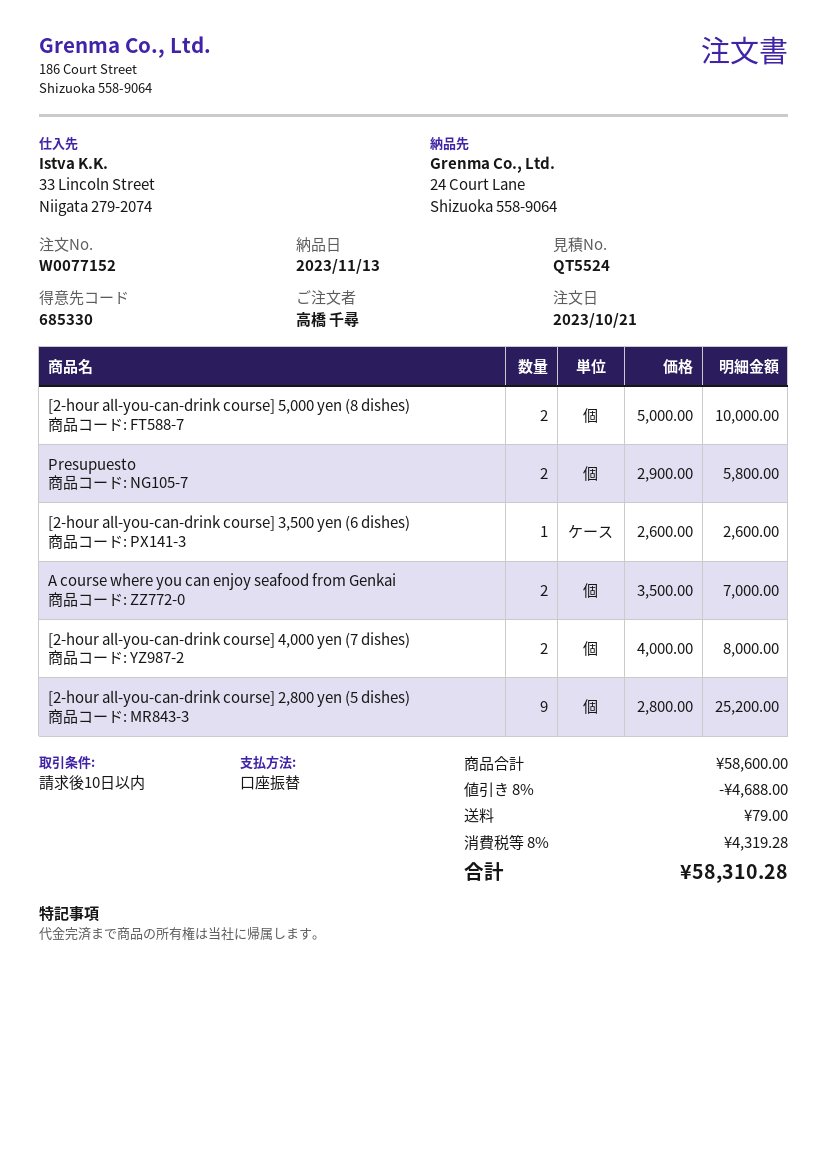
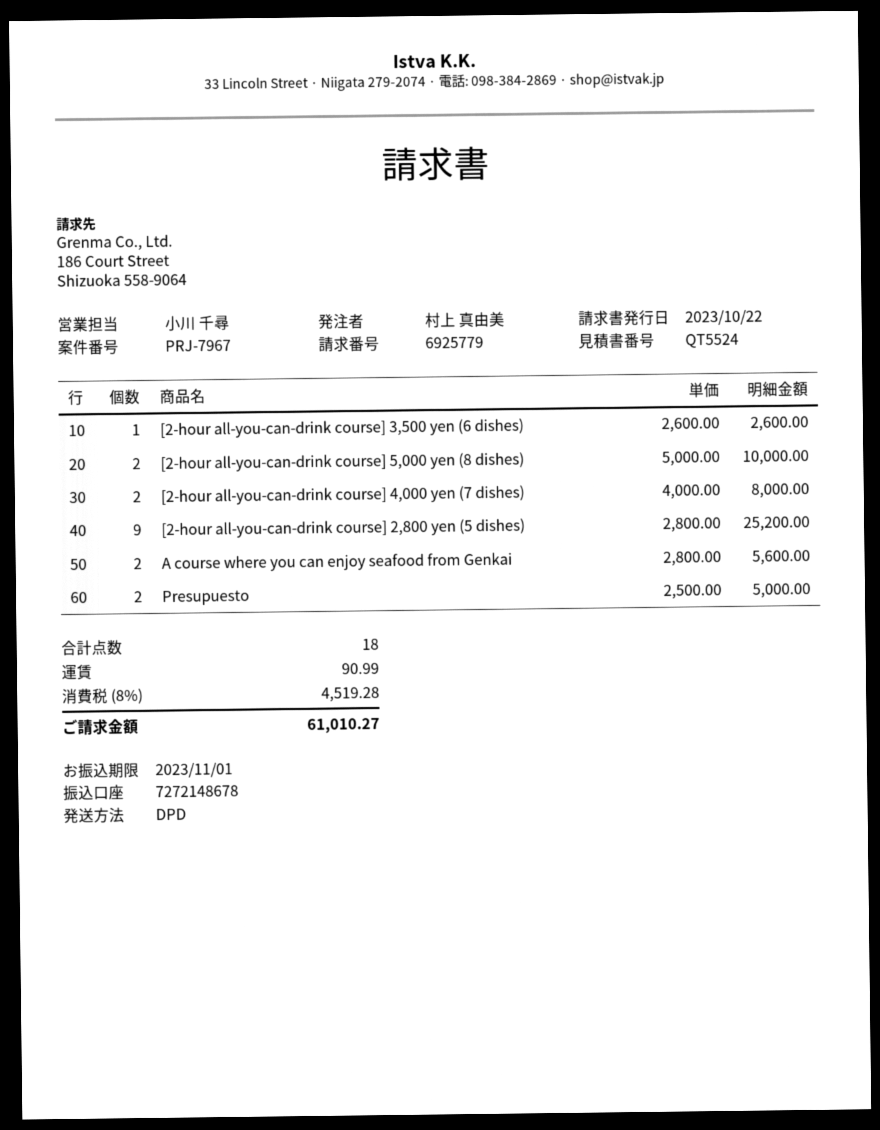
ordered by: 高橋 千尋 -> 村上 真由美
Presupuesto: 2 x 2900.00 = 5800.00 -> 2 x 2500.00 = 5000.00
A course where you can enjoy seafood from Genkai: 2 x 3500.00 = 7000.00 -> 2 x 2800.00 = 5600.00
discount: 8% = 4688.00 -> none
shipping: 79.00 -> 90.99
tax: 8% = 4319.28 -> 8% = 4519.28
total: 58310.28 -> 61010.27

